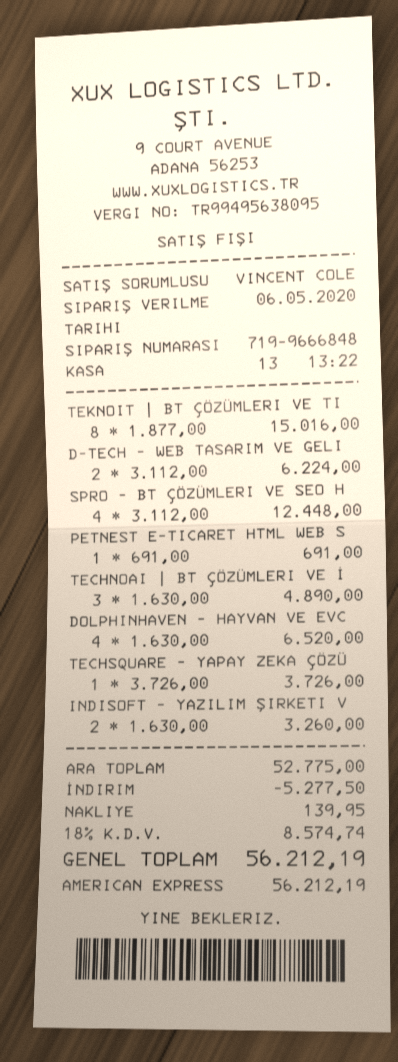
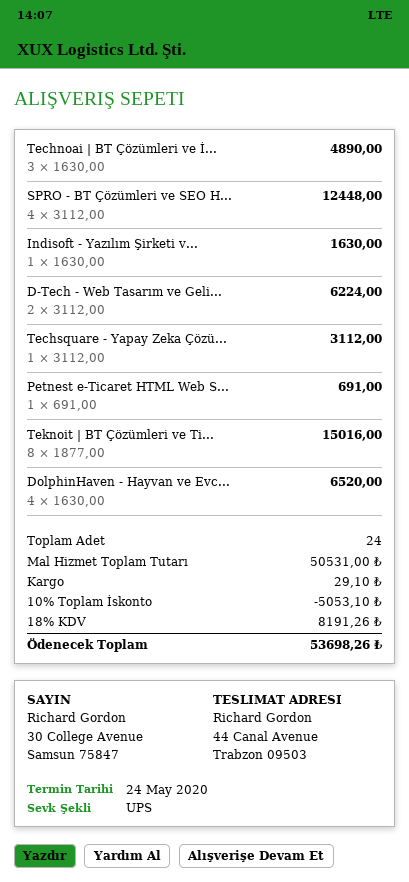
TECHSQUARE - YAPAY ZEKA ÇÖZÜ: 1 x 3726.00 = 3726.00 -> 1 x 3112.00 = 3112.00
INDISOFT - YAZILIM ŞIRKETI V: 2 x 1630.00 = 3260.00 -> 1 x 1630.00 = 1630.00
subtotal: 52775.00 -> 50531.00
discount: 5277.50 -> 5053.10
shipping: 139.95 -> 29.10
tax: 18% = 8574.74 -> 18% = 8191.26
total: 56212.19 -> 53698.26

